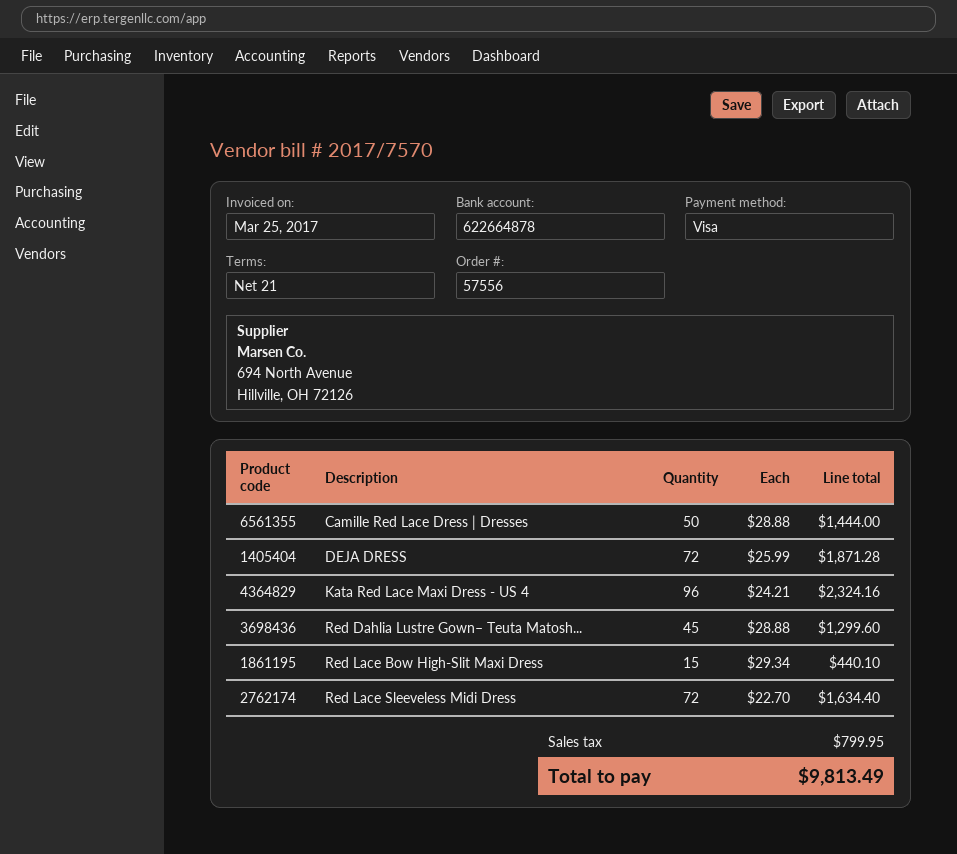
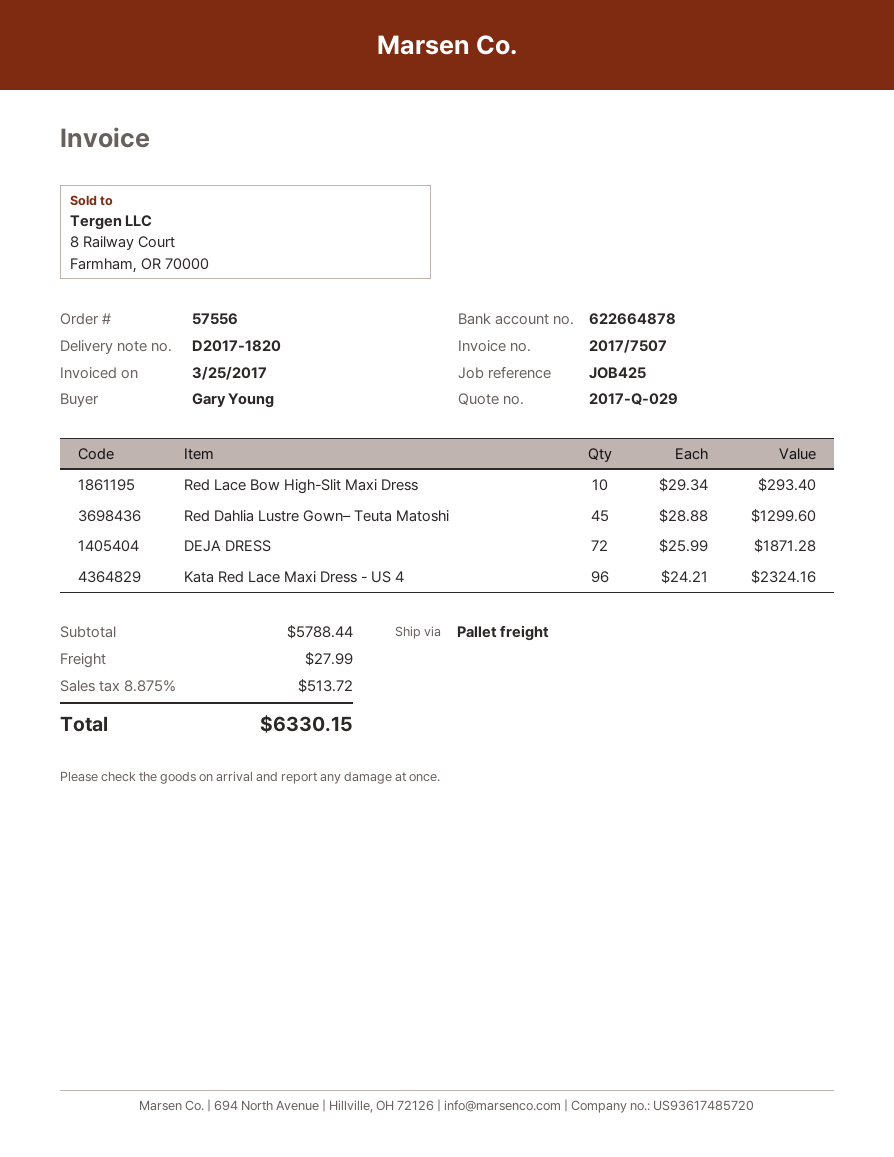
invoice number: 2017/7570 -> 2017/7507
Camille Red Lace Dress | Dresses: 50 x 28.88 = 1444.00 -> none
Red Lace Bow High-Slit Maxi Dress: 15 x 29.34 = 440.10 -> 10 x 29.34 = 293.40
Red Lace Sleeveless Midi Dress: 72 x 22.70 = 1634.40 -> none
shipping: none -> 27.99
tax: 799.95 -> 513.72
total: 9813.49 -> 6330.15

